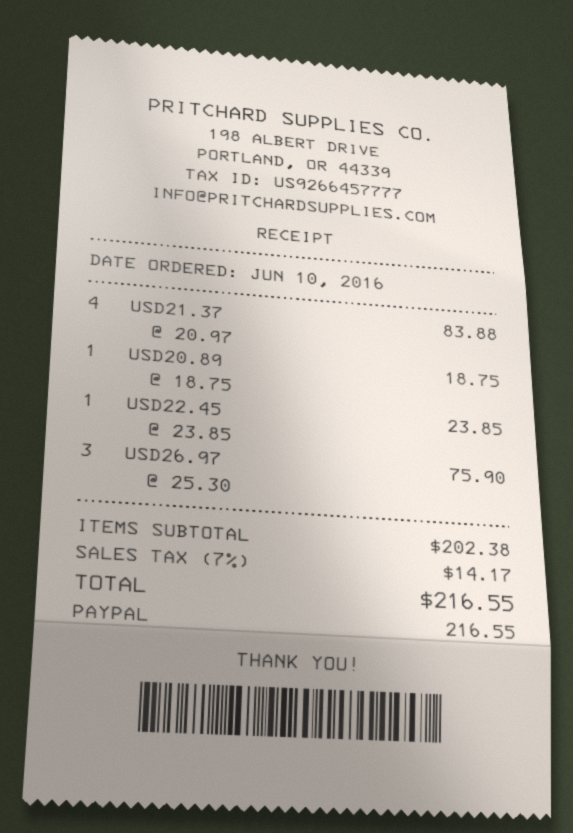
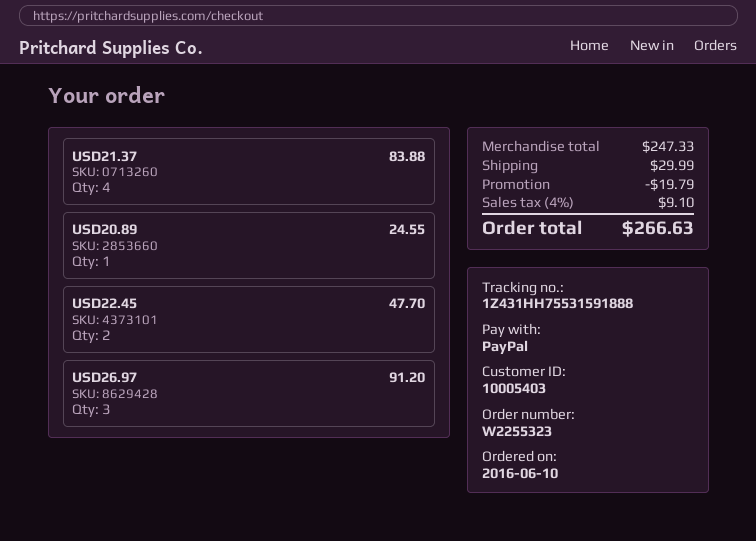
USD20.89: 1 for 18.75 -> 1 for 24.55
USD22.45: 1 for 23.85 -> 2 for 47.70
USD26.97: 3 for 75.90 -> 3 for 91.20
subtotal: 202.38 -> 247.33
discount: none -> 19.79
shipping: none -> 29.99
tax: 7% = 14.17 -> 4% = 9.10
total: 216.55 -> 266.63

